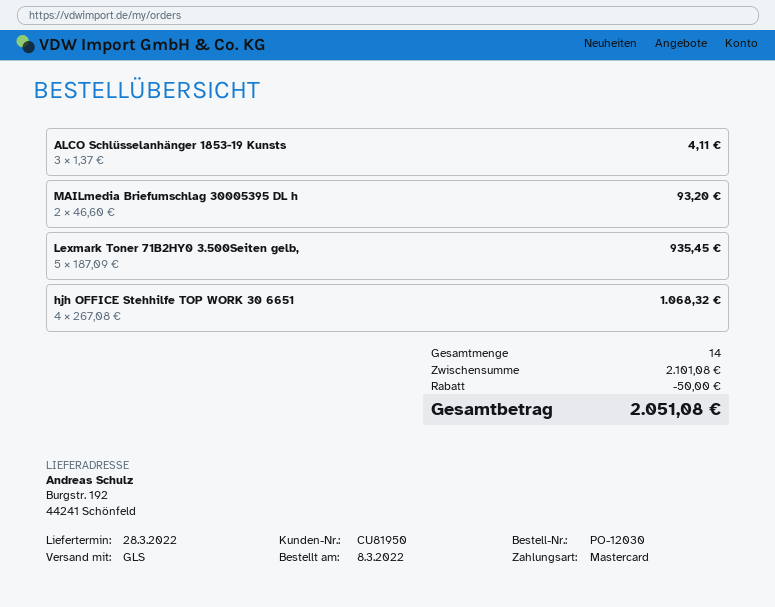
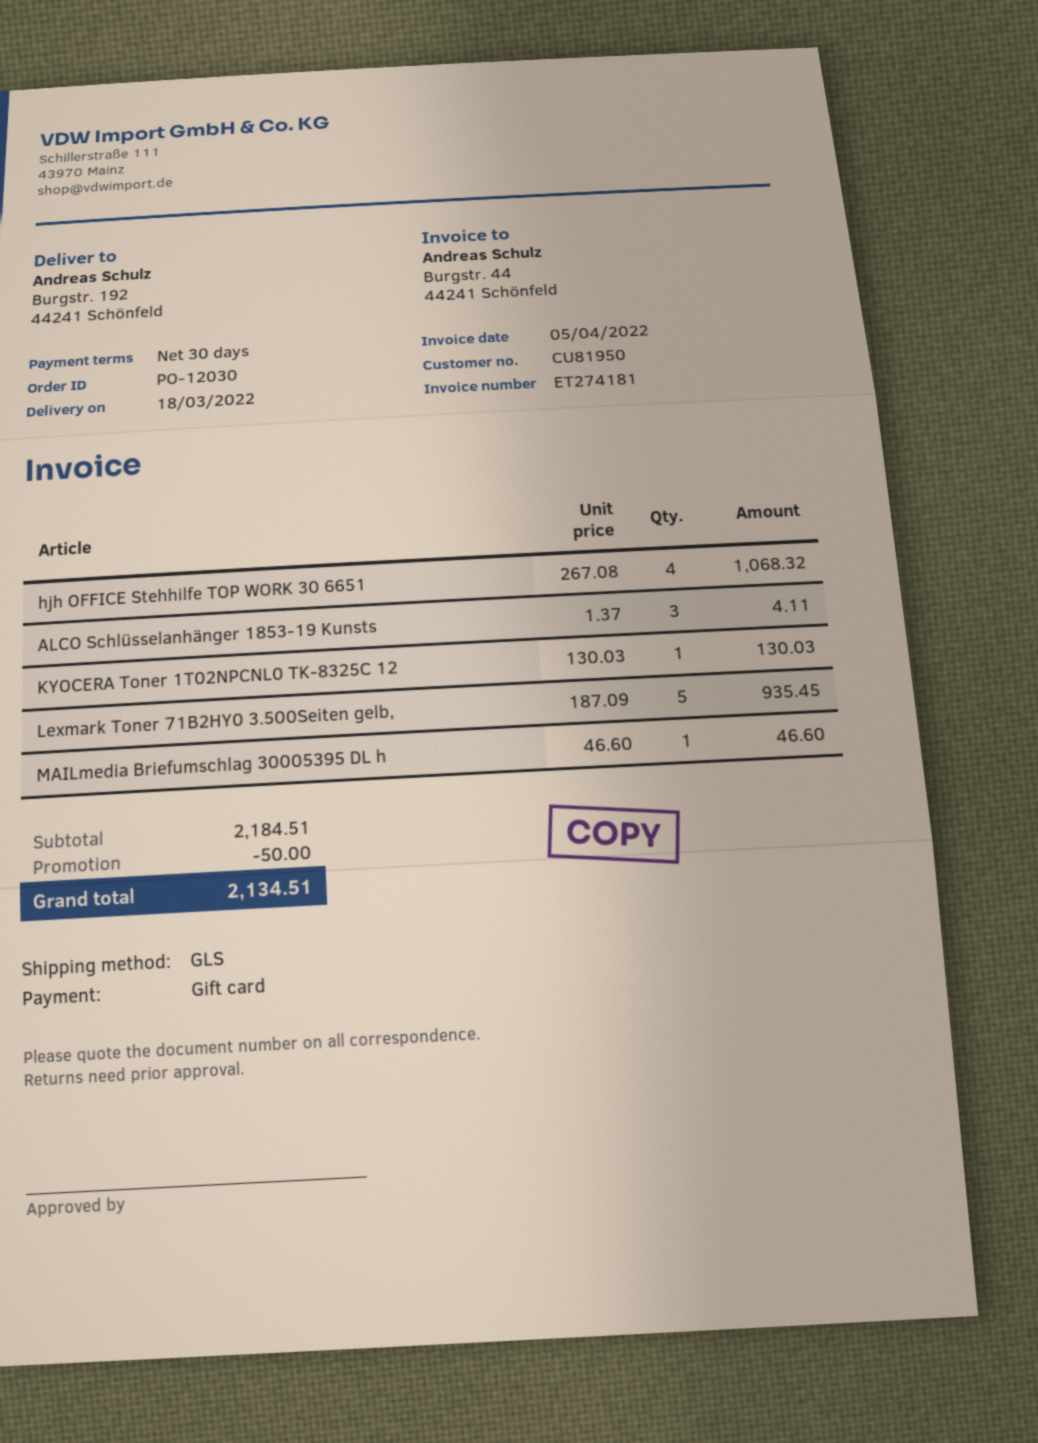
delivery date: 2022-03-28 -> 2022-03-18
payment method: Mastercard -> gift card
MAILmedia Briefumschlag 30005395 DL h: 2 x 46.60 = 93.20 -> 1 x 46.60 = 46.60
KYOCERA Toner 1T02NPCNL0 TK-8325C 12: none -> 1 x 130.03 = 130.03
subtotal: 2101.08 -> 2184.51
total: 2051.08 -> 2134.51

